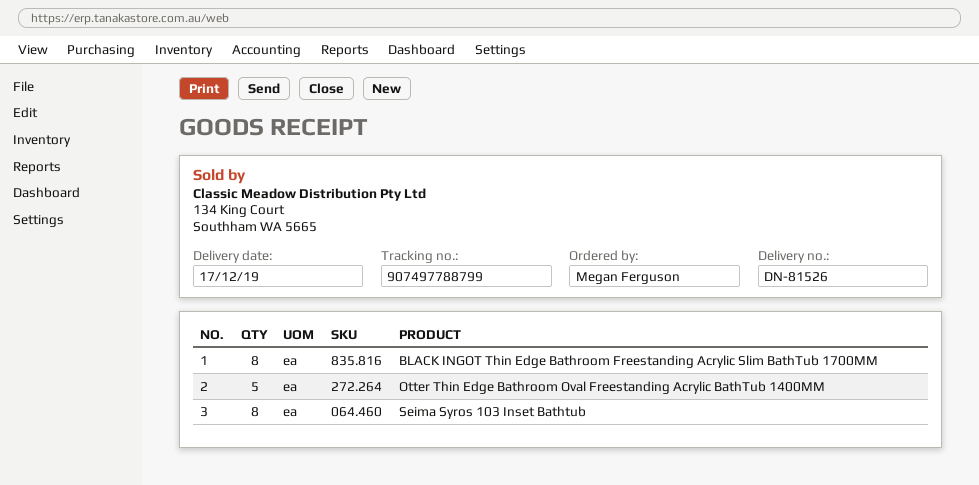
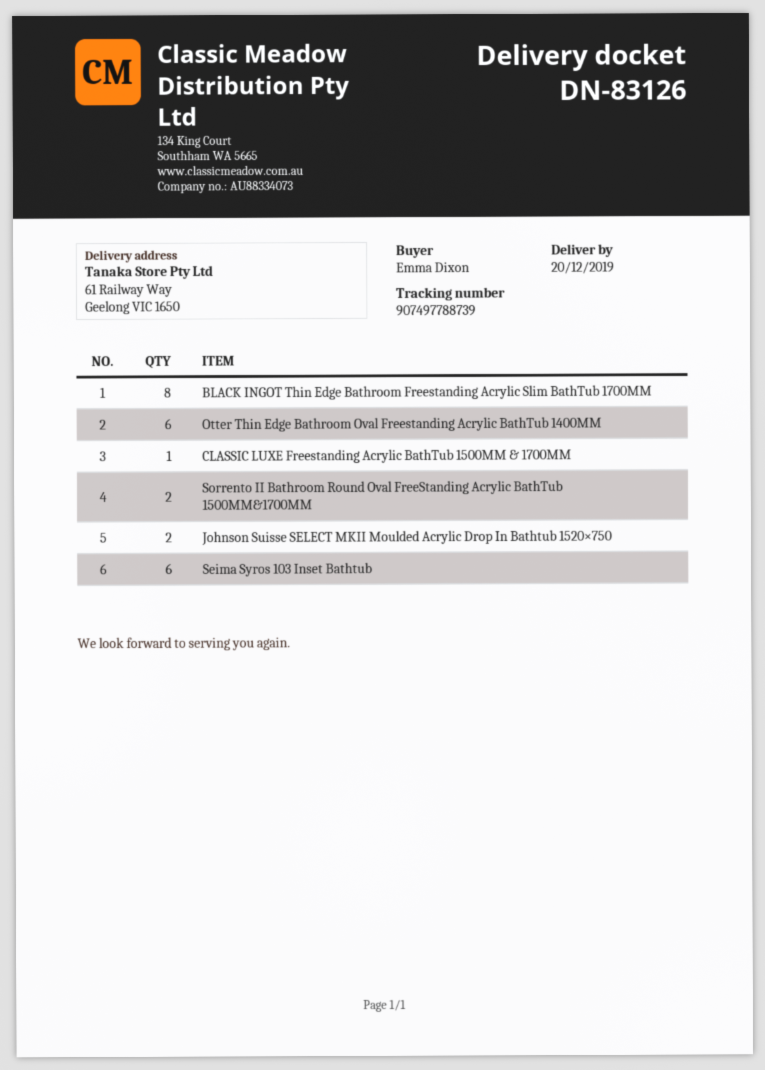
delivery note number: DN-81526 -> DN-83126
delivery date: 2019-12-17 -> 2019-12-20
ordered by: Megan Ferguson -> Emma Dixon
tracking number: 907497788799 -> 907497788739
Otter Thin Edge Bathroom Oval Freestanding Acrylic BathTub 1400MM: 5 -> 6
Seima Syros 103 Inset Bathtub: 8 -> 6
CLASSIC LUXE Freestanding Acrylic BathTub 1500MM & 1700MM: none -> 1
Sorrento II Bathroom Round Oval FreeStanding Acrylic BathTub 1500MM&1700MM: none -> 2
Johnson Suisse SELECT MKII Moulded Acrylic Drop In Bathtub 1520×750: none -> 2

